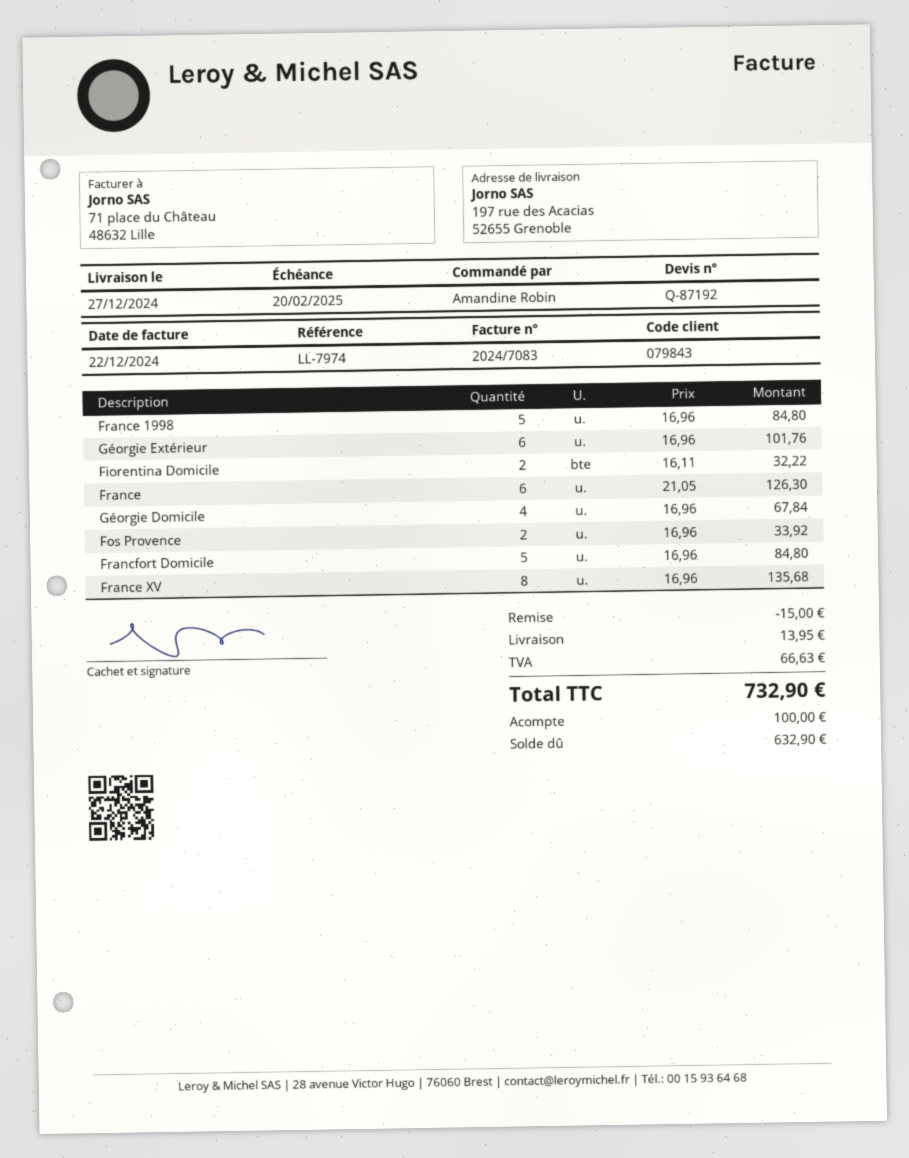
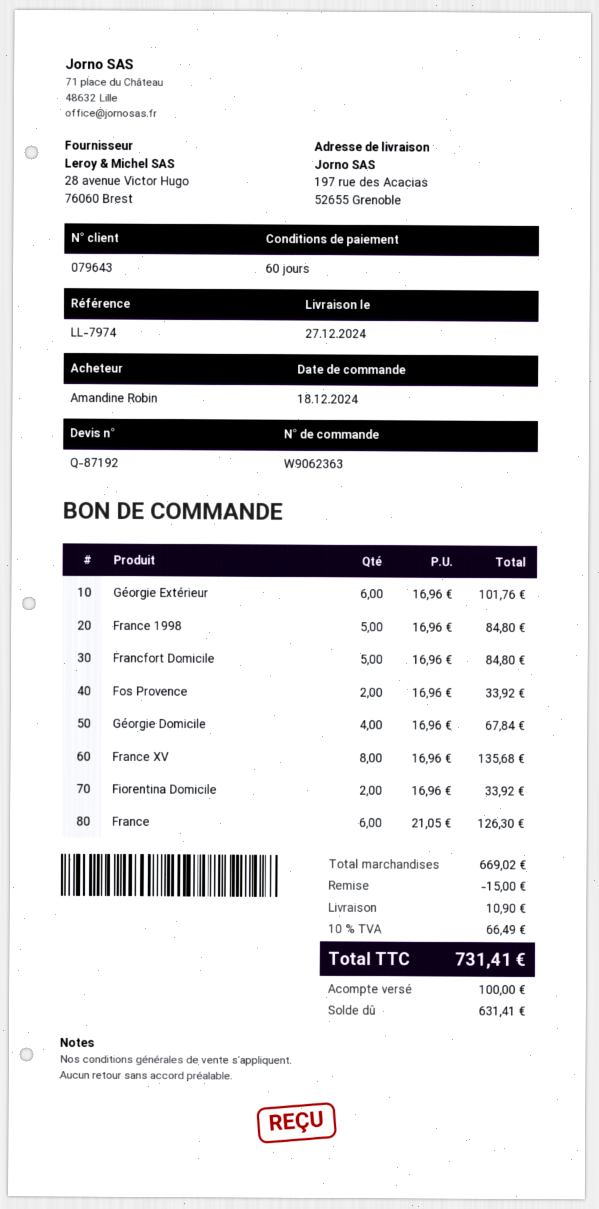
customer number: 079843 -> 079643
Fiorentina Domicile: 2 x 16.11 = 32.22 -> 2 x 16.96 = 33.92
shipping: 13.95 -> 10.90
tax: 66.63 -> 66.49
total: 732.90 -> 731.41
balance: 632.90 -> 631.41

